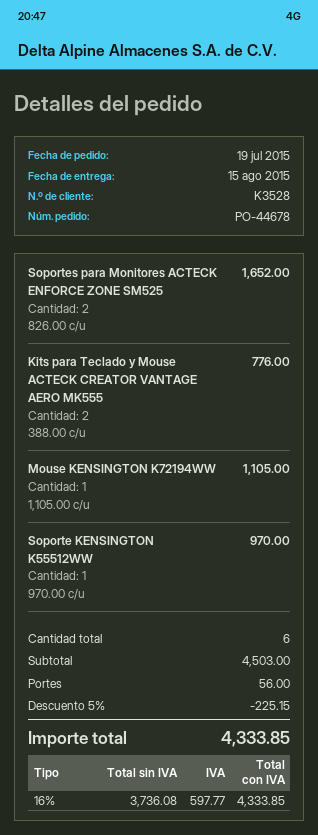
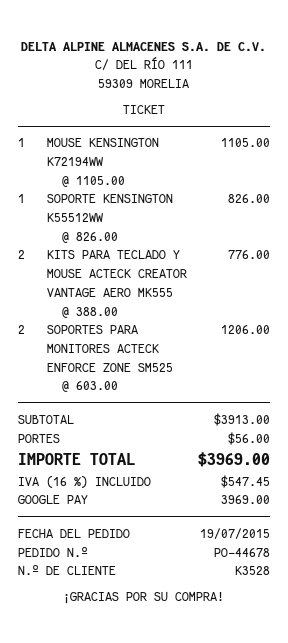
Soportes para Monitores ACTECK ENFORCE ZONE SM525: 2 x 826.00 = 1652.00 -> 2 x 603.00 = 1206.00
Soporte KENSINGTON K55512WW: 1 x 970.00 = 970.00 -> 1 x 826.00 = 826.00
subtotal: 4503.00 -> 3913.00
discount: 5% = 225.15 -> none
tax: 16% = 597.77 -> 16% = 547.45
total: 4333.85 -> 3969.00

